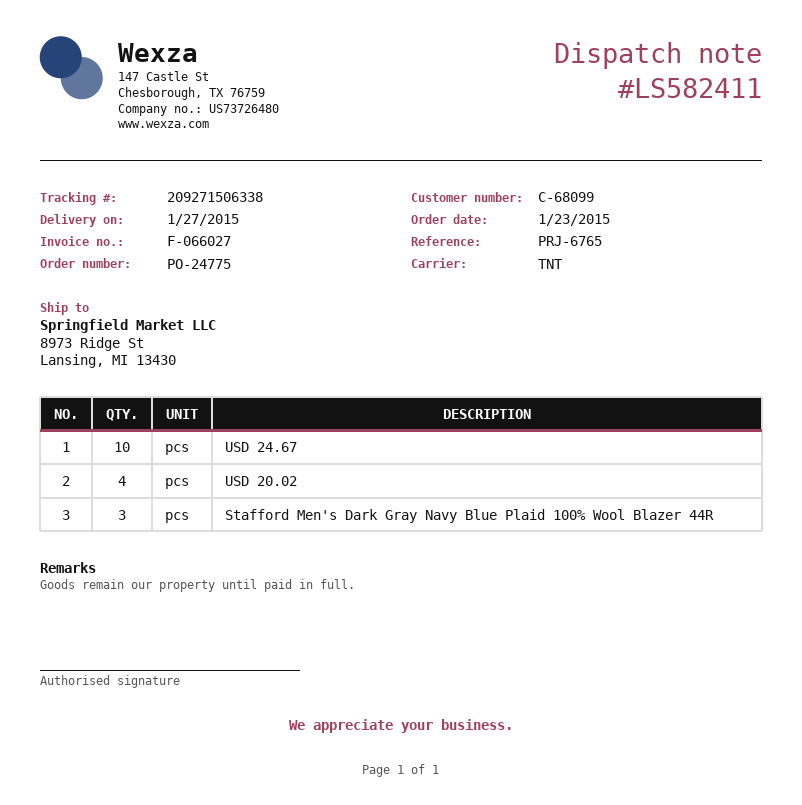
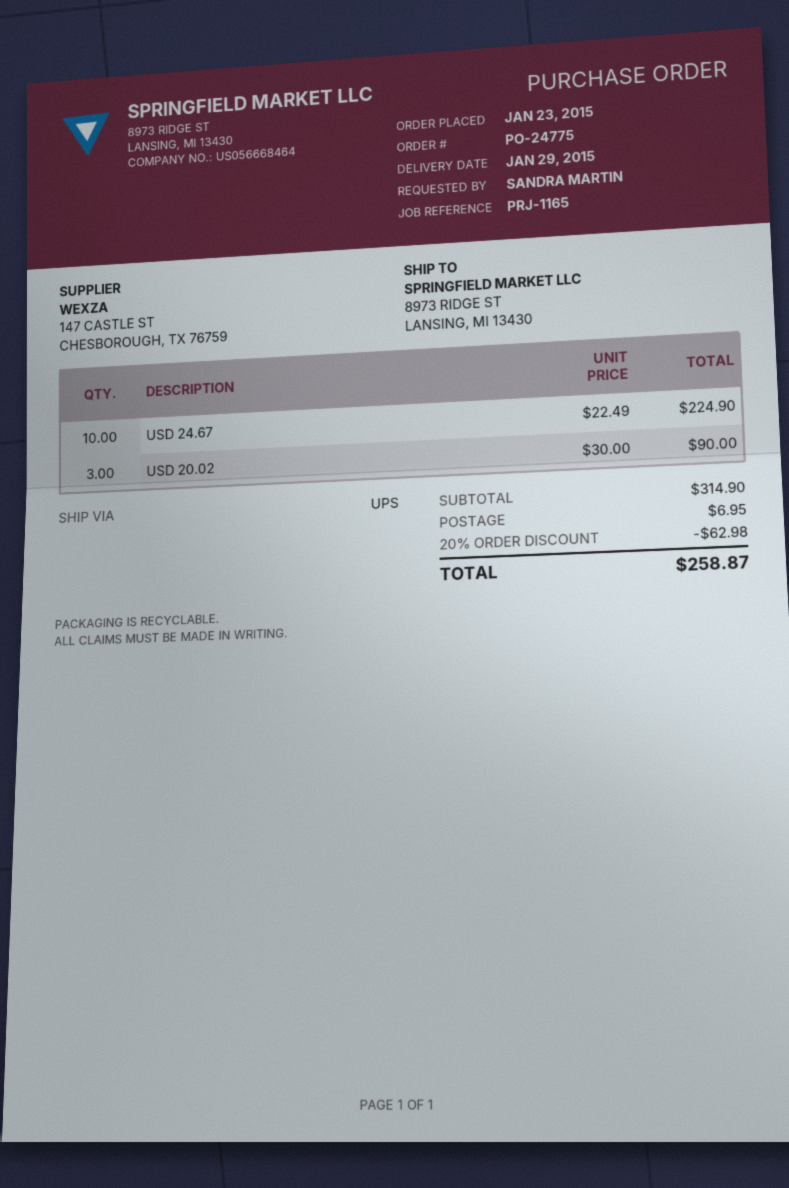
delivery date: 2015-01-27 -> 2015-01-29
reference: PRJ-6765 -> PRJ-1165
shipping method: TNT -> UPS
USD 20.02: 4 -> 3
Stafford Men's Dark Gray Navy Blue Plaid 100% Wool Blazer 44R: 3 -> none

